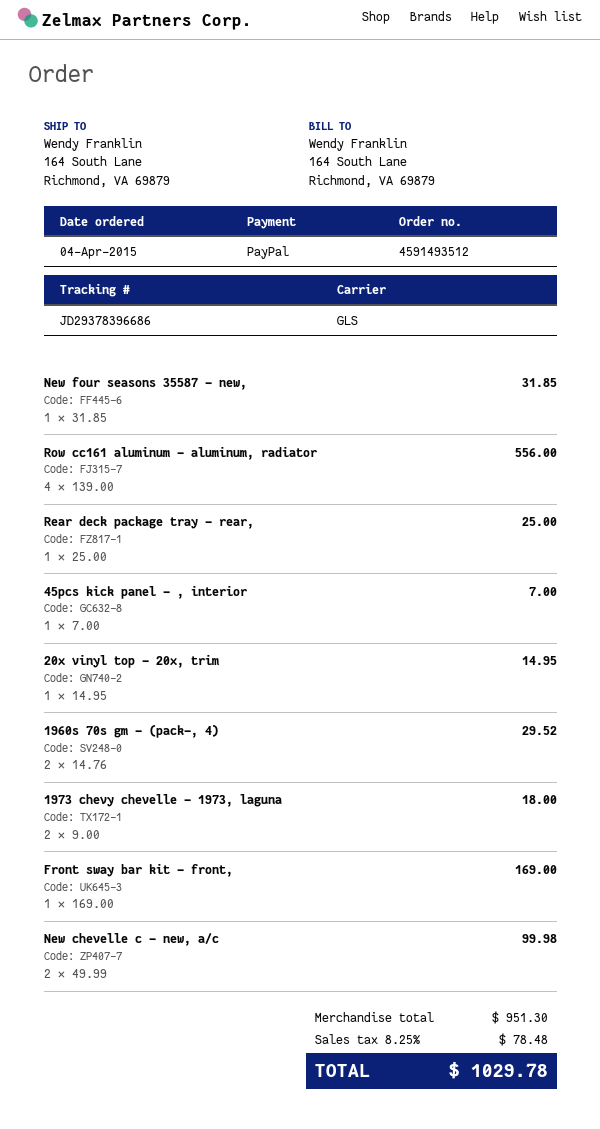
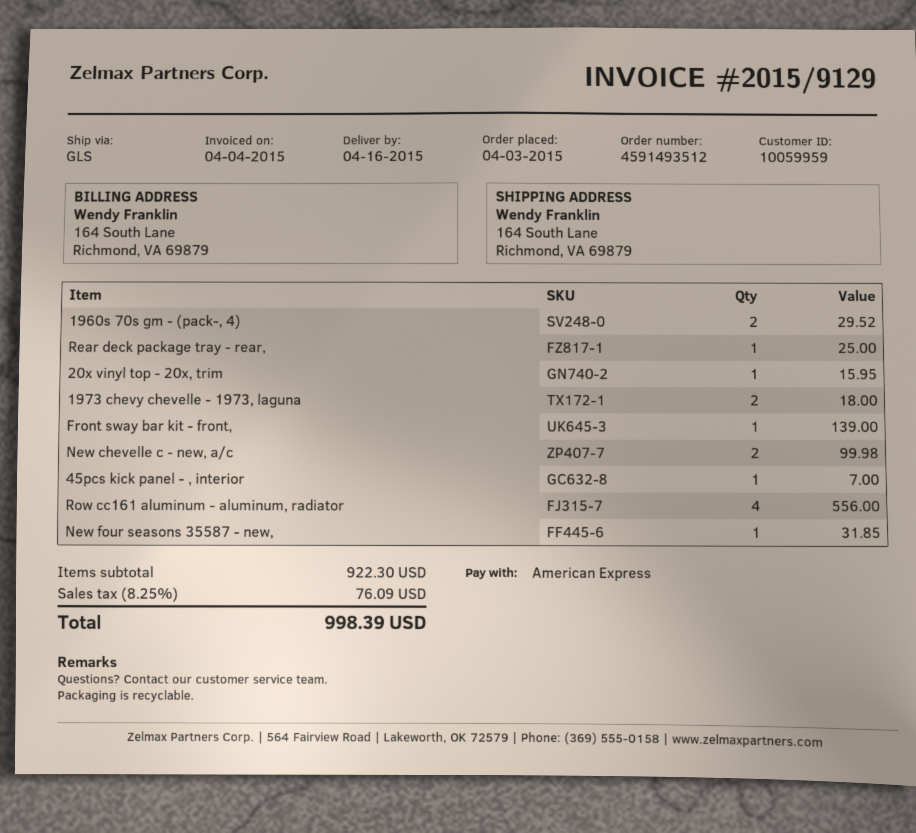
order date: 2015-04-04 -> 2015-04-03
payment method: PayPal -> American Express
20x vinyl top - 20x, trim: 1 for 14.95 -> 1 for 15.95
Front sway bar kit - front,: 1 for 169.00 -> 1 for 139.00
subtotal: 951.30 -> 922.30
tax: 8.25% = 78.48 -> 8.25% = 76.09
total: 1029.78 -> 998.39

